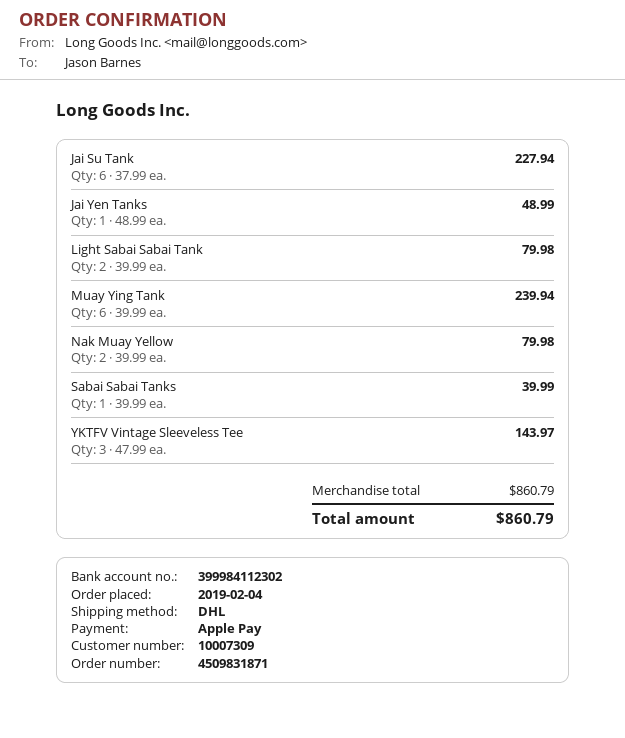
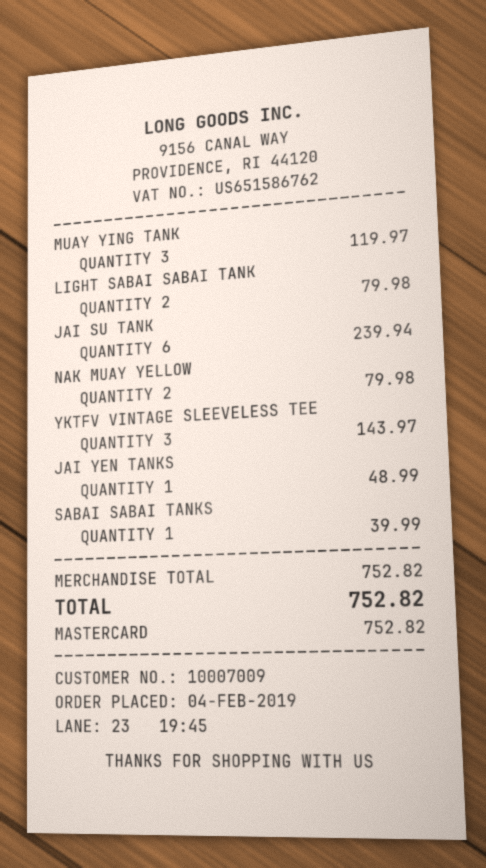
customer number: 10007309 -> 10007009
payment method: Apple Pay -> Mastercard
Jai Su Tank: 6 for 227.94 -> 6 for 239.94
Muay Ying Tank: 6 for 239.94 -> 3 for 119.97
subtotal: 860.79 -> 752.82
total: 860.79 -> 752.82

